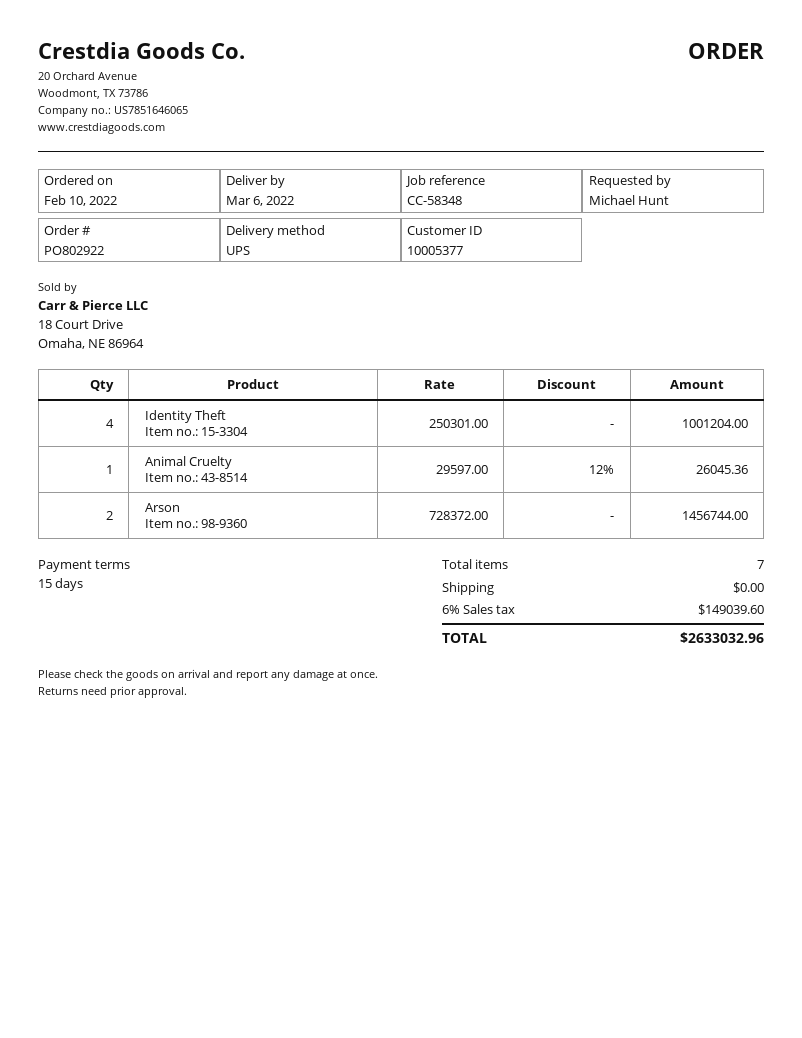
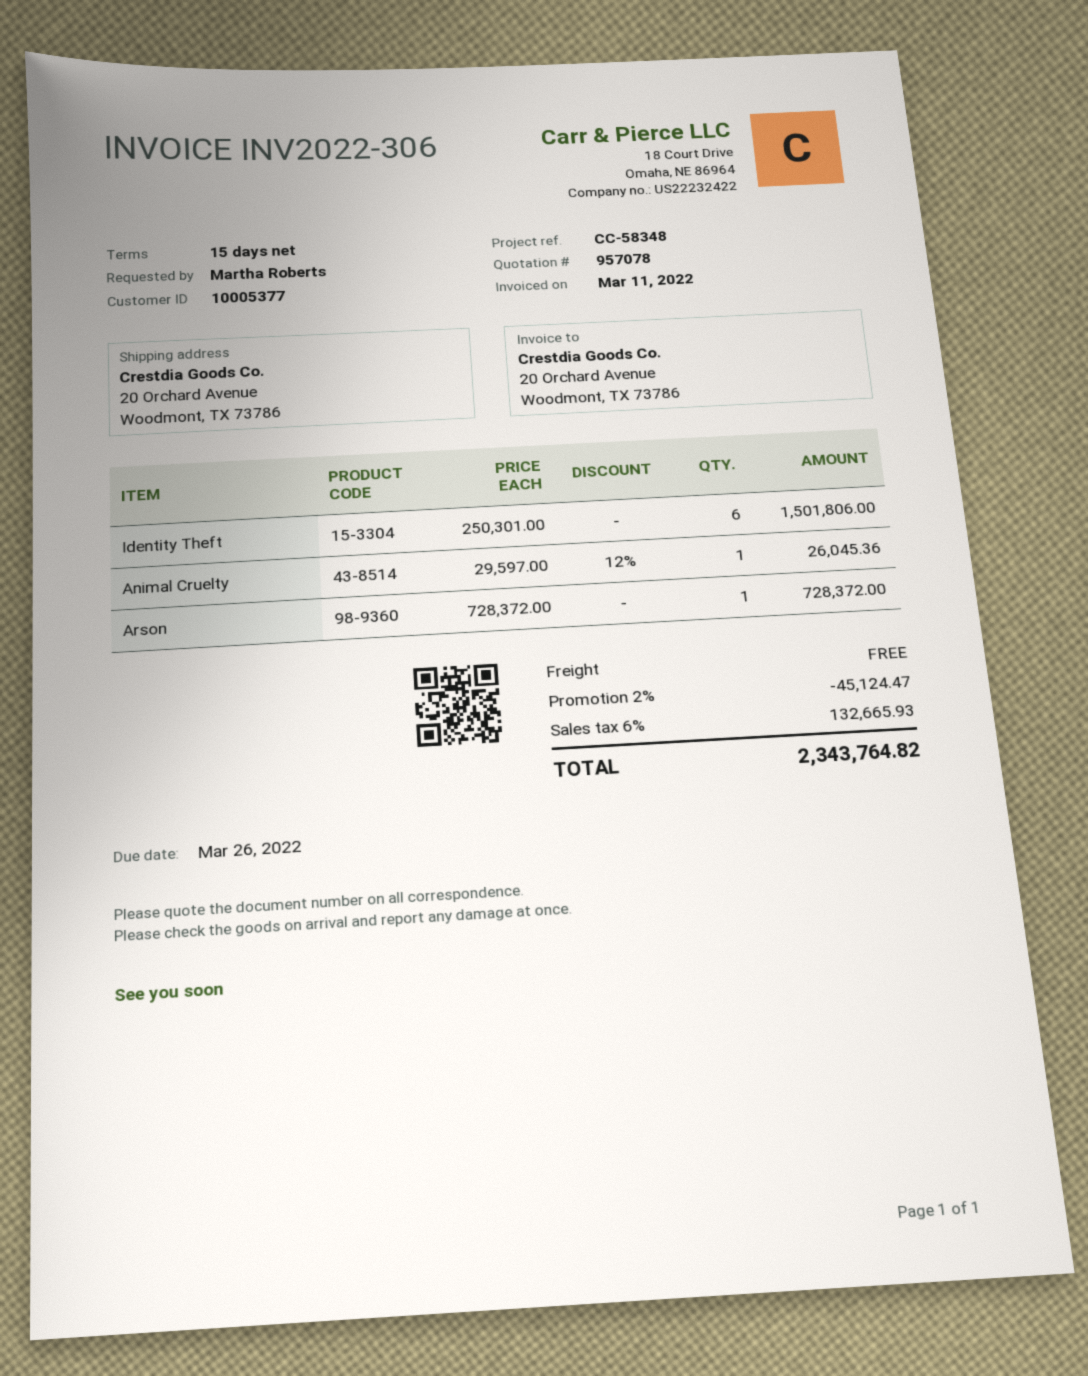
ordered by: Michael Hunt -> Martha Roberts
Identity Theft: 4 x 250301.00 = 1001204.00 -> 6 x 250301.00 = 1501806.00
Arson: 2 x 728372.00 = 1456744.00 -> 1 x 728372.00 = 728372.00
discount: none -> 2% = 45124.47
tax: 6% = 149039.60 -> 6% = 132665.93
total: 2633032.96 -> 2343764.82

